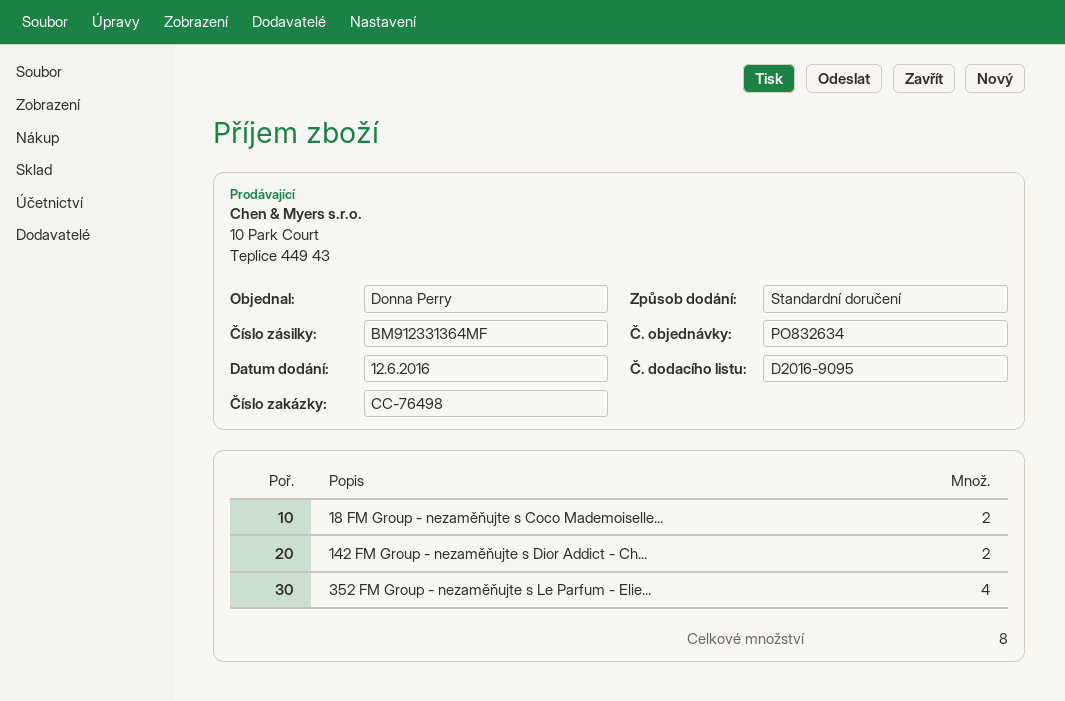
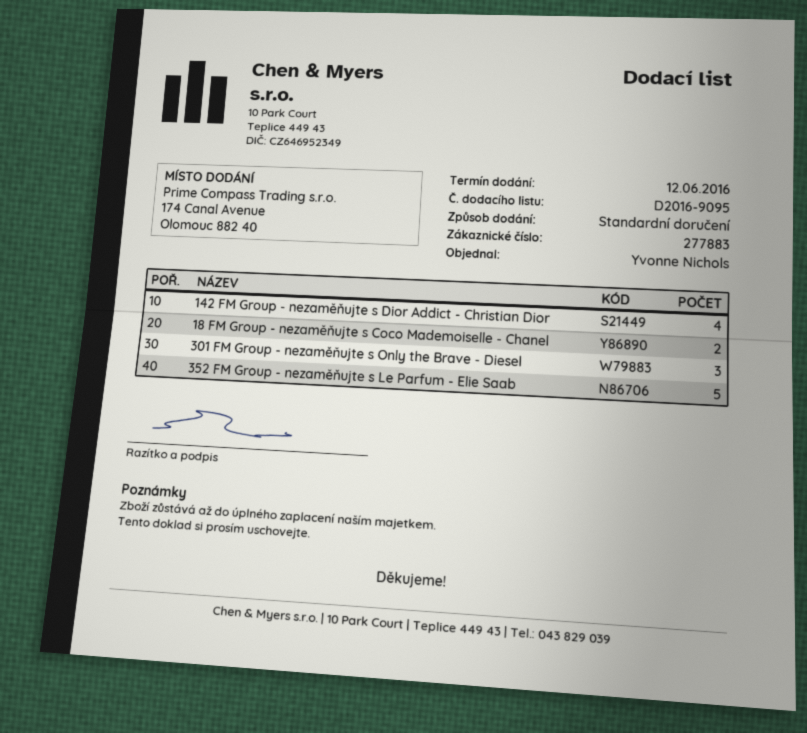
ordered by: Donna Perry -> Yvonne Nichols
142 FM Group - nezaměňujte s Dior Addict - Ch...: 2 -> 4
352 FM Group - nezaměňujte s Le Parfum - Elie...: 4 -> 5
301 FM Group - nezaměňujte s Only the Brave - Diesel: none -> 3

